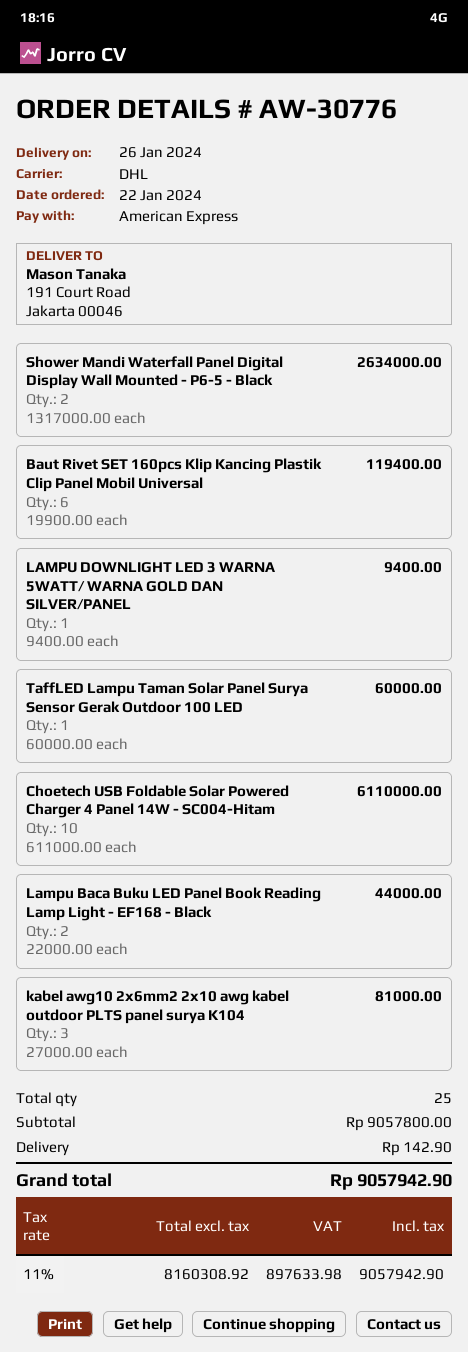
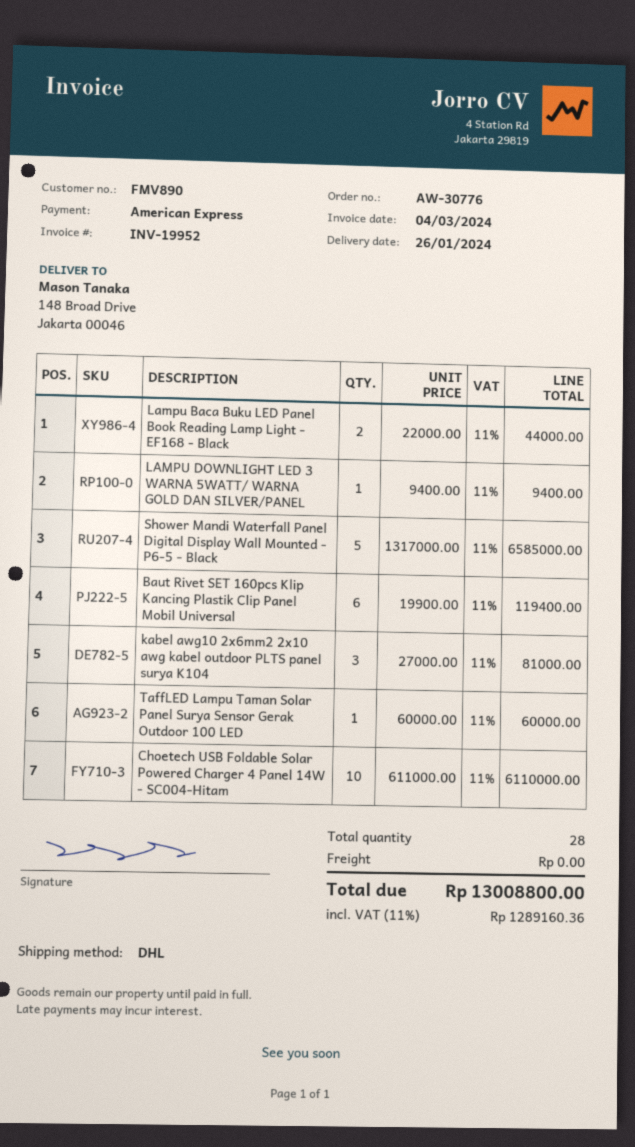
ship to: 191 Court Road, Jakarta 00046 -> 148 Broad Drive, Jakarta 00046
Shower Mandi Waterfall Panel Digital Display Wall Mounted - P6-5 - Black: 2 x 1317000.00 = 2634000.00 -> 5 x 1317000.00 = 6585000.00
total quantity: 25 -> 28
shipping: 142.90 -> 0.00
tax: 11% = 897633.98 -> 11% = 1289160.36
total: 9057942.90 -> 13008800.00

